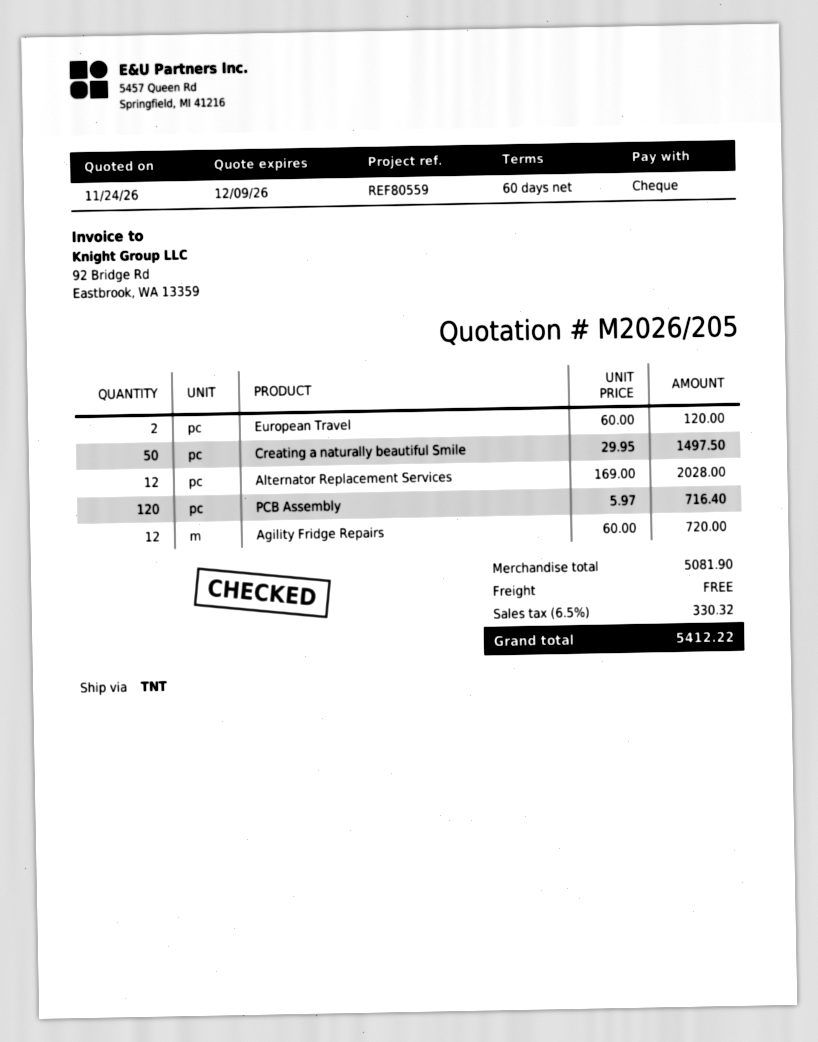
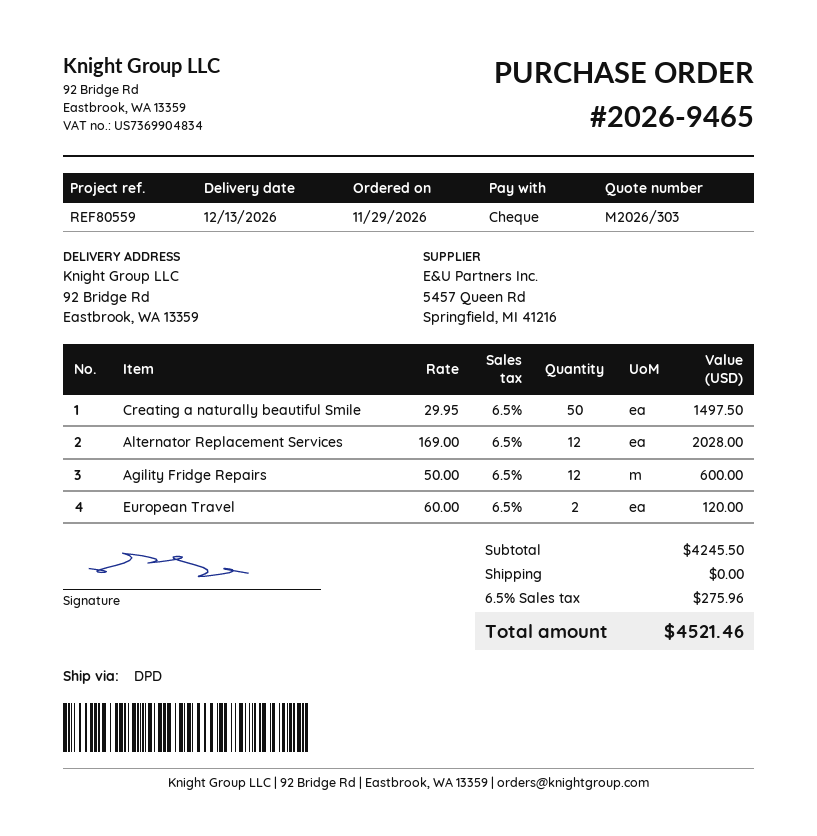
quote number: M2026/205 -> M2026/303
shipping method: TNT -> DPD
PCB Assembly: 120 x 5.97 = 716.40 -> none
Agility Fridge Repairs: 12 x 60.00 = 720.00 -> 12 x 50.00 = 600.00
subtotal: 5081.90 -> 4245.50
tax: 6.5% = 330.32 -> 6.5% = 275.96
total: 5412.22 -> 4521.46

